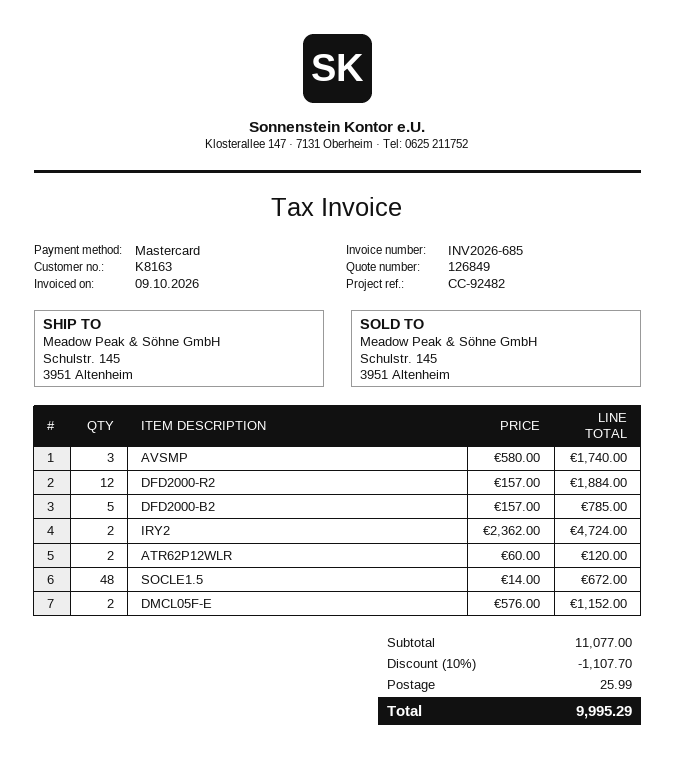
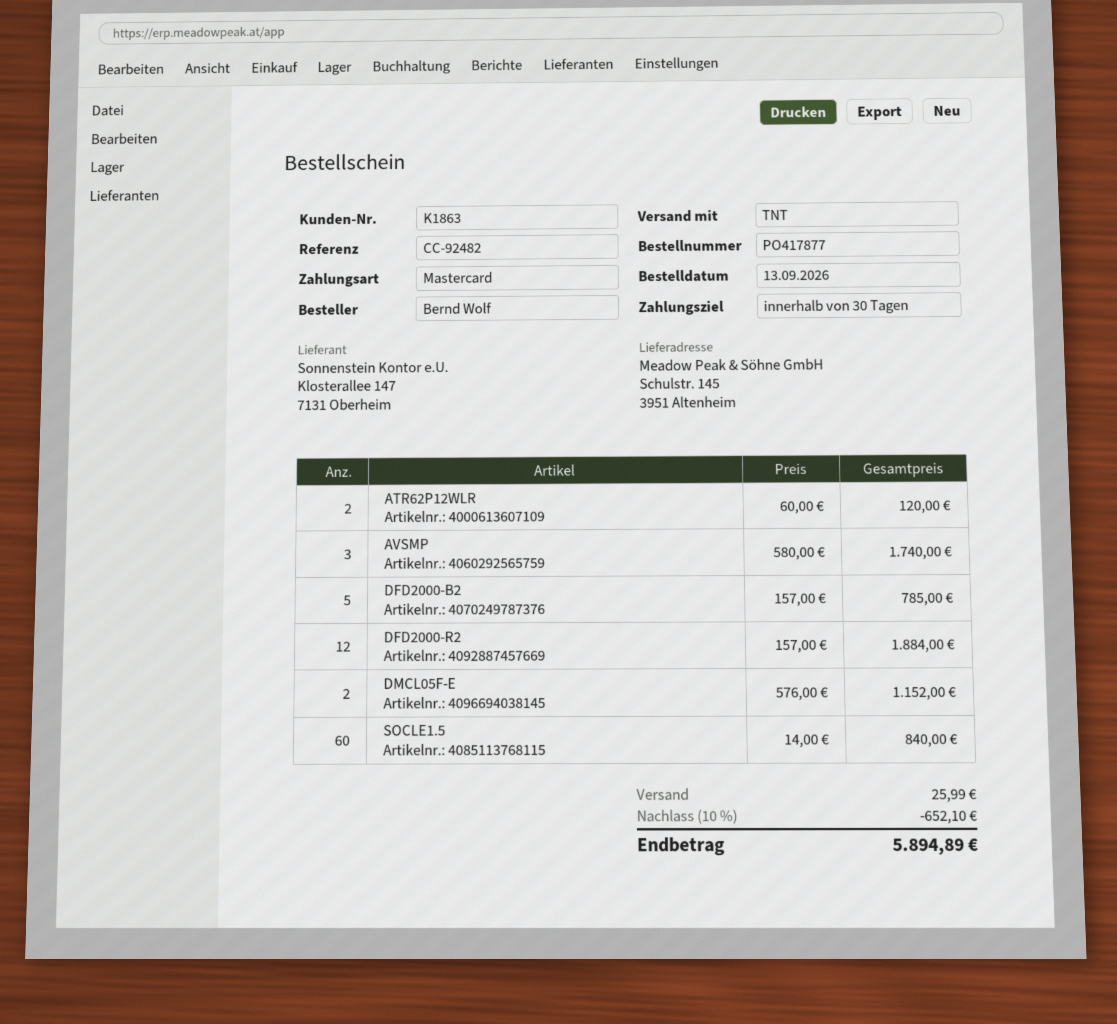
customer number: K8163 -> K1863
IRY2: 2 x 2362.00 = 4724.00 -> none
SOCLE1.5: 48 x 14.00 = 672.00 -> 60 x 14.00 = 840.00
discount: 10% = 1107.70 -> 10% = 652.10
total: 9995.29 -> 5894.89

